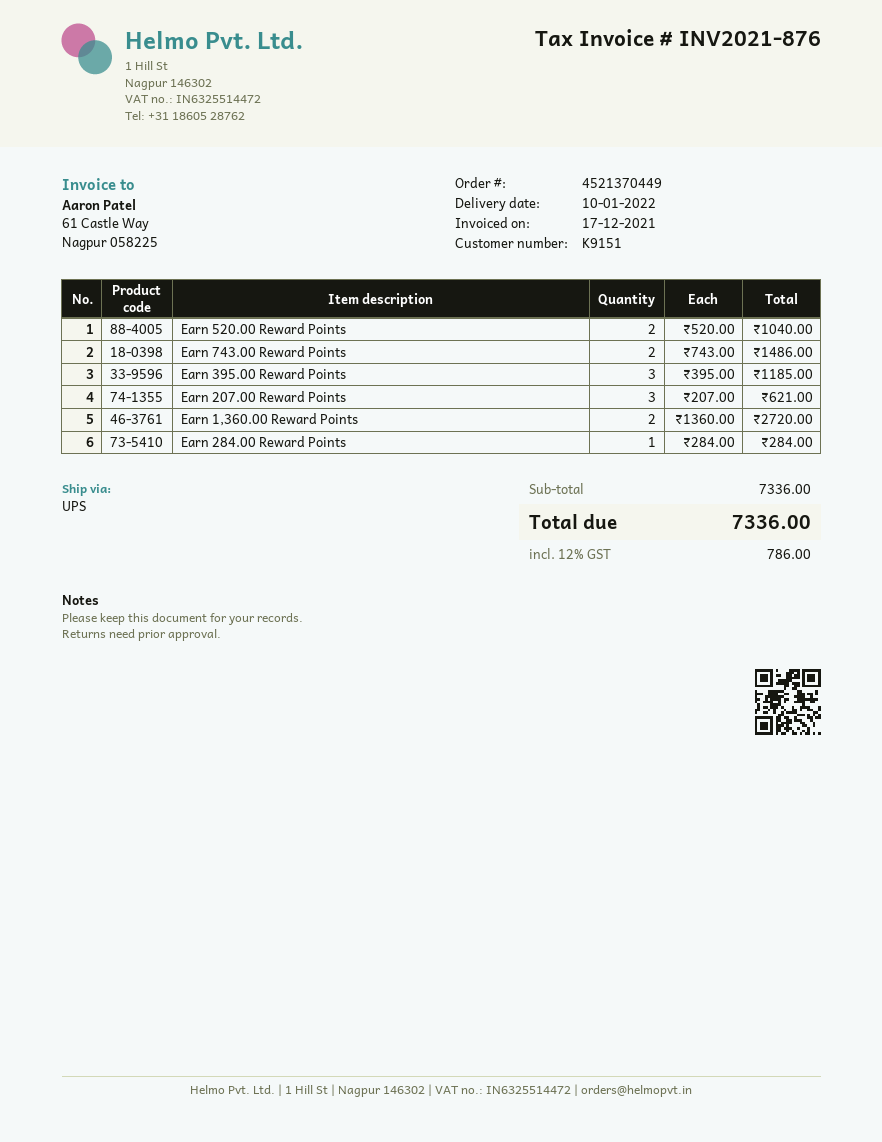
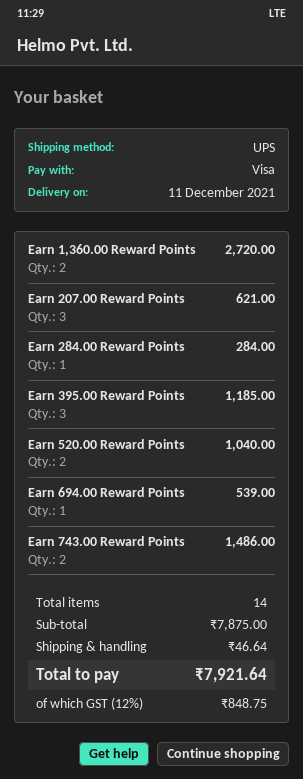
delivery date: 2022-01-10 -> 2021-12-11
Earn 694.00 Reward Points: none -> 1 for 539.00
subtotal: 7336.00 -> 7875.00
shipping: none -> 46.64
tax: 12% = 786.00 -> 12% = 848.75
total: 7336.00 -> 7921.64

